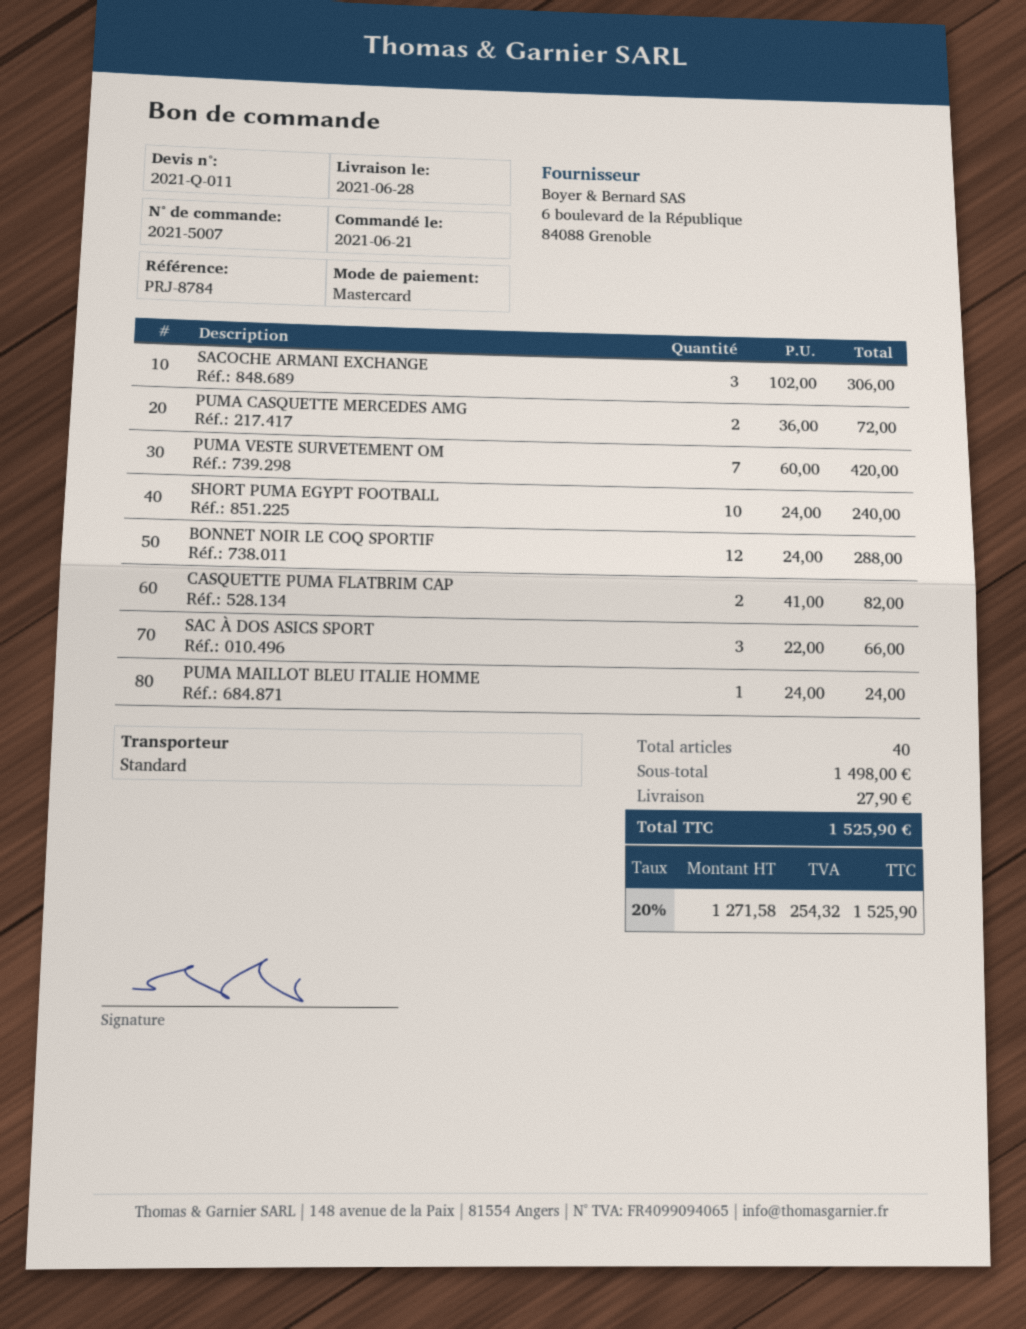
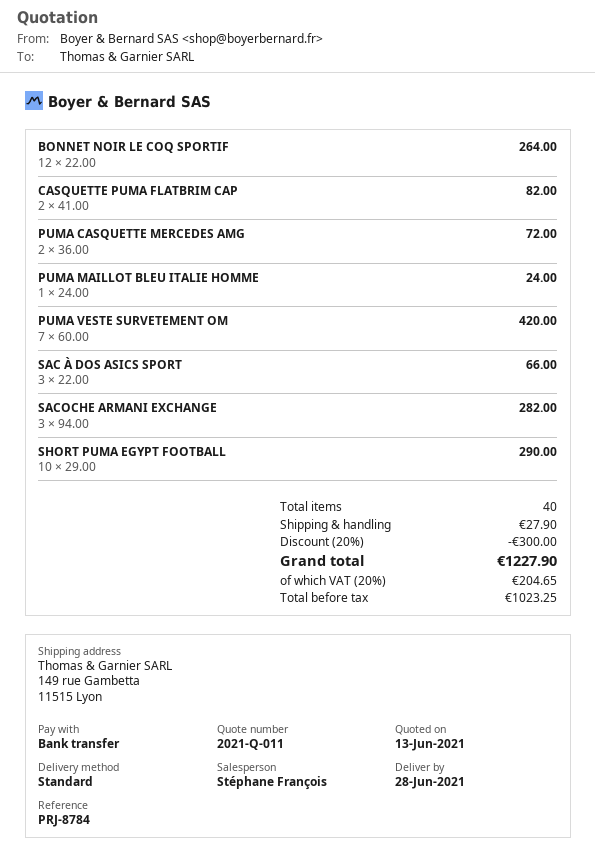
payment method: Mastercard -> bank transfer
SACOCHE ARMANI EXCHANGE: 3 x 102.00 = 306.00 -> 3 x 94.00 = 282.00
SHORT PUMA EGYPT FOOTBALL: 10 x 24.00 = 240.00 -> 10 x 29.00 = 290.00
BONNET NOIR LE COQ SPORTIF: 12 x 24.00 = 288.00 -> 12 x 22.00 = 264.00
discount: none -> 20% = 300.00
net: 1271.58 -> 1023.25
tax: 20% = 254.32 -> 20% = 204.65
total: 1525.90 -> 1227.90

